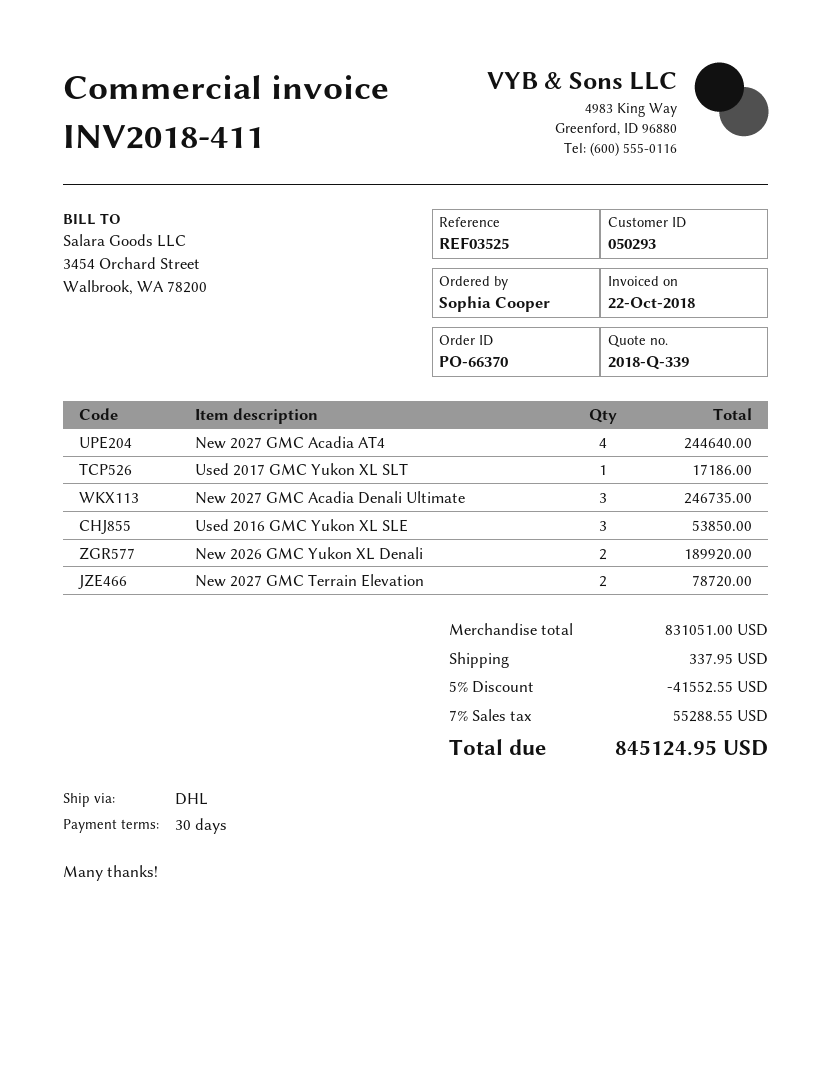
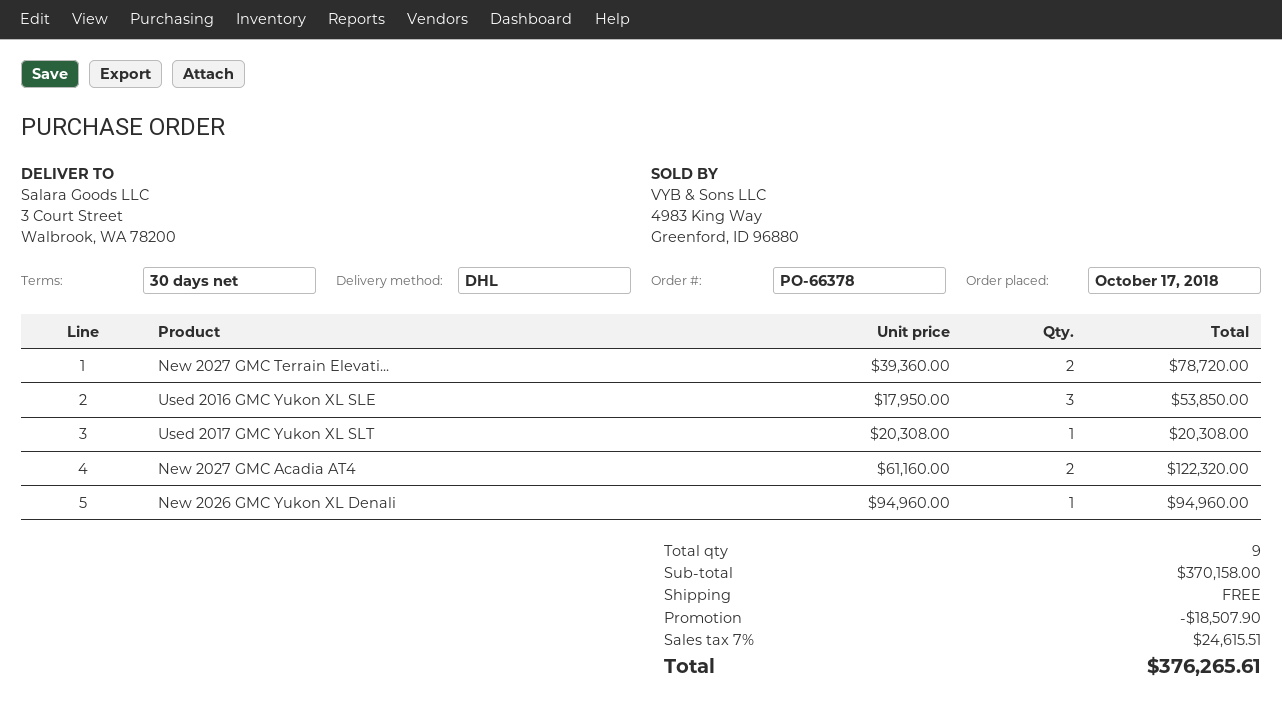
order number: PO-66370 -> PO-66378
New 2027 GMC Acadia AT4: 4 for 244640.00 -> 2 for 122320.00
Used 2017 GMC Yukon XL SLT: 1 for 17186.00 -> 1 for 20308.00
New 2027 GMC Acadia Denali Ultimate: 3 for 246735.00 -> none
New 2026 GMC Yukon XL Denali: 2 for 189920.00 -> 1 for 94960.00
subtotal: 831051.00 -> 370158.00
discount: 41552.55 -> 18507.90
shipping: 337.95 -> 0.00
tax: 7% = 55288.55 -> 7% = 24615.51
total: 845124.95 -> 376265.61

